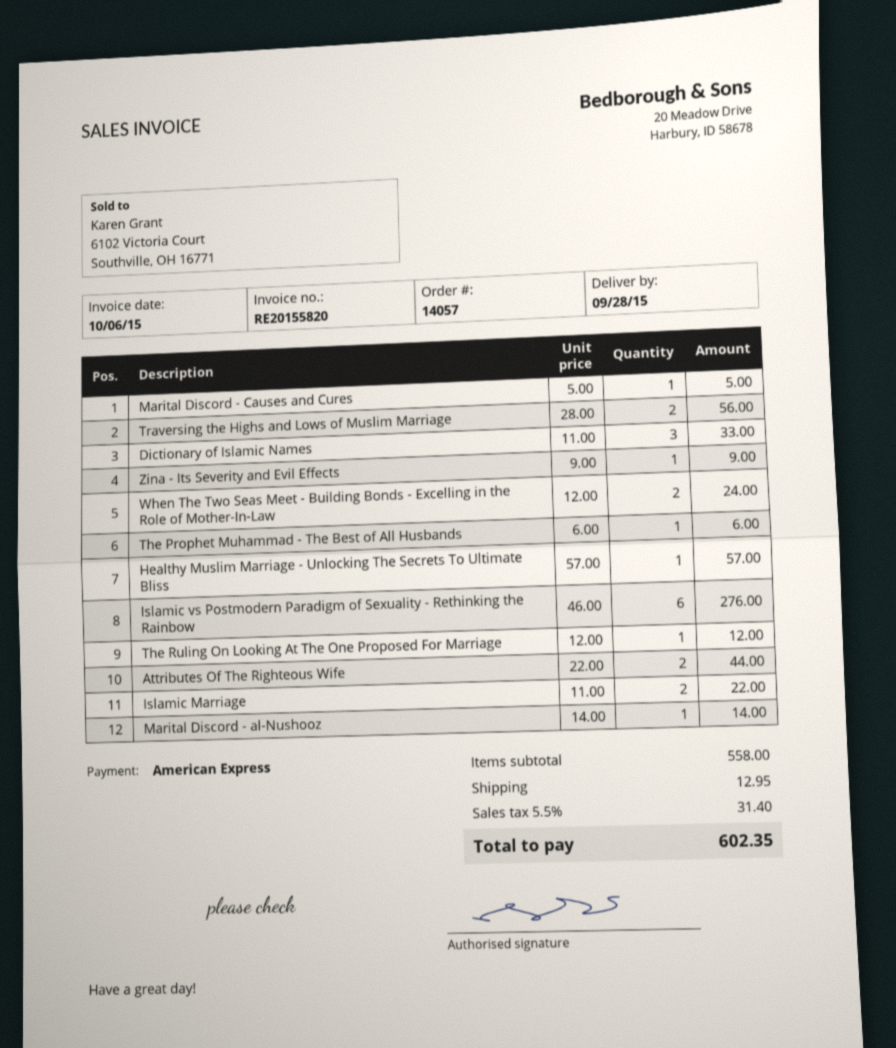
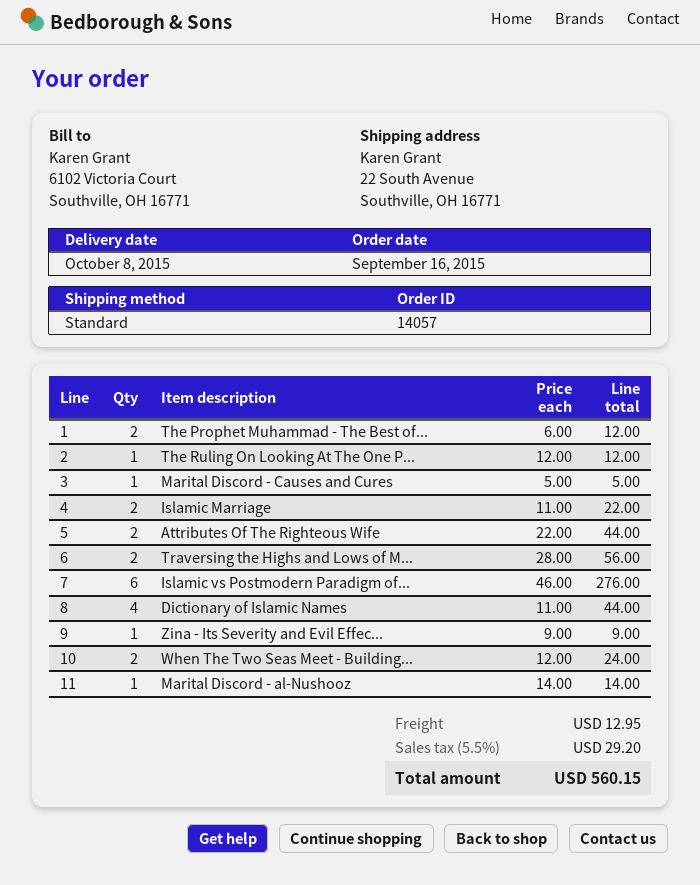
delivery date: 2015-09-28 -> 2015-10-08
Dictionary of Islamic Names: 3 x 11.00 = 33.00 -> 4 x 11.00 = 44.00
The Prophet Muhammad - The Best of All Husbands: 1 x 6.00 = 6.00 -> 2 x 6.00 = 12.00
Healthy Muslim Marriage - Unlocking The Secrets To Ultimate Bliss: 1 x 57.00 = 57.00 -> none
tax: 5.5% = 31.40 -> 5.5% = 29.20
total: 602.35 -> 560.15

